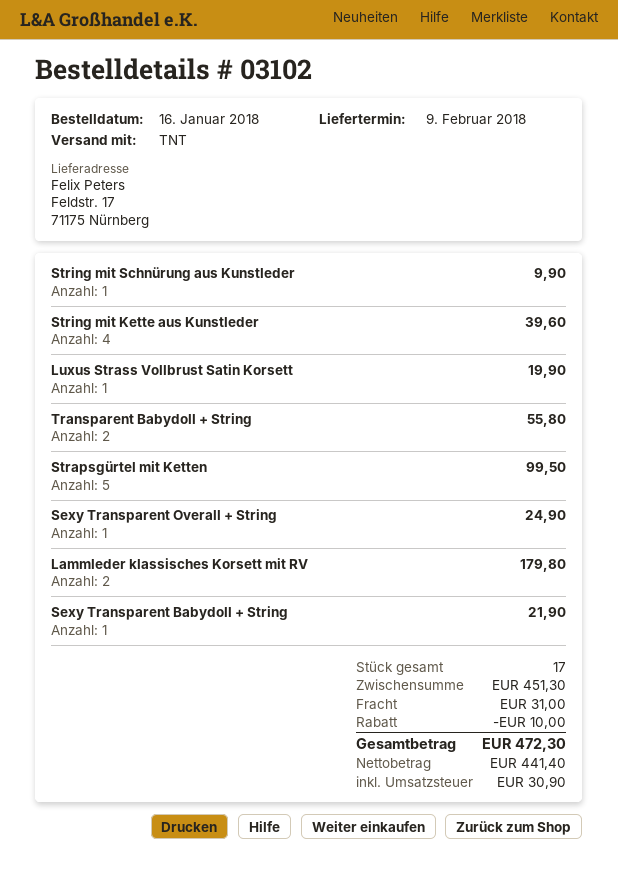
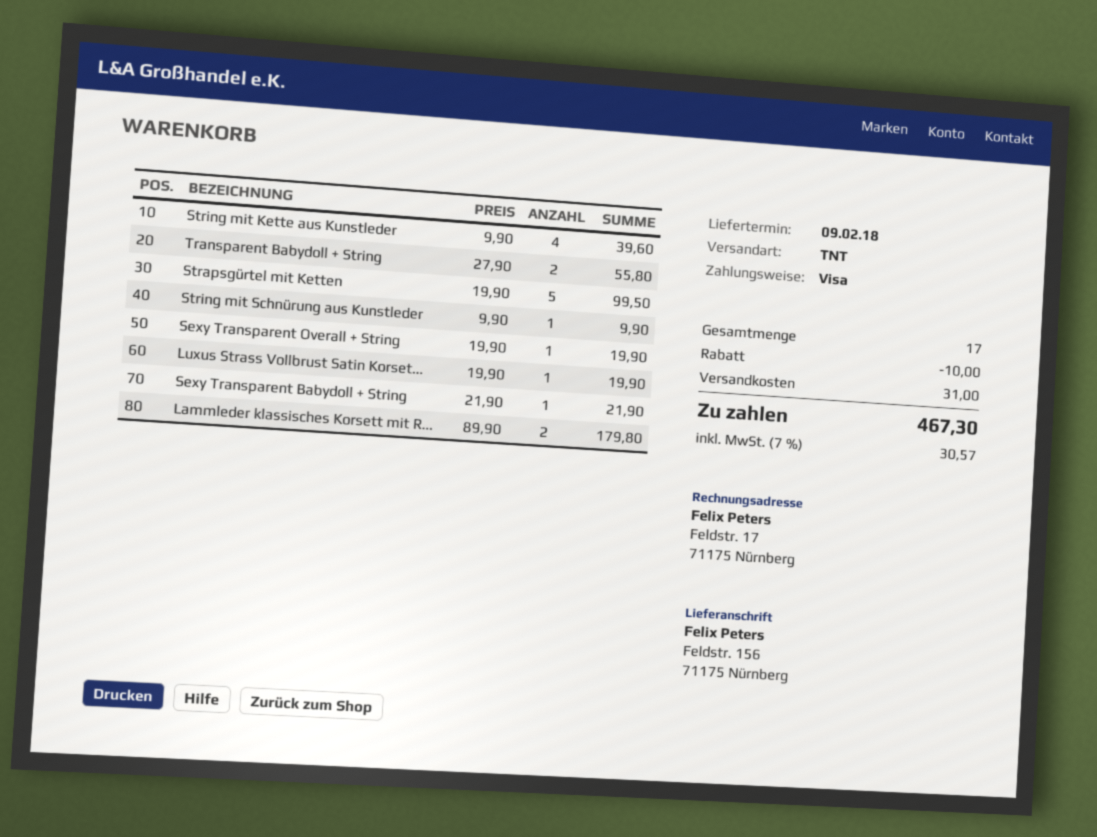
ship to: Feldstr. 17, 71175 Nürnberg -> Feldstr. 156, 71175 Nürnberg
Sexy Transparent Overall + String: 1 for 24.90 -> 1 for 19.90
tax: 30.90 -> 30.57
total: 472.30 -> 467.30

